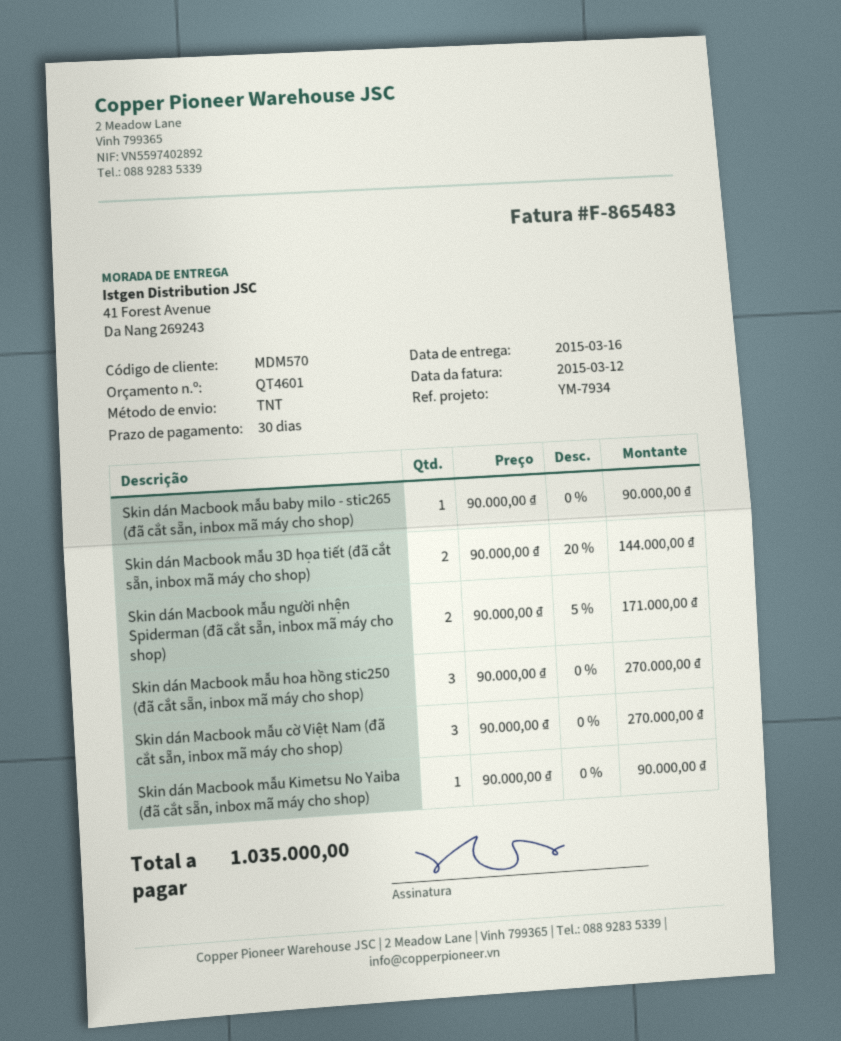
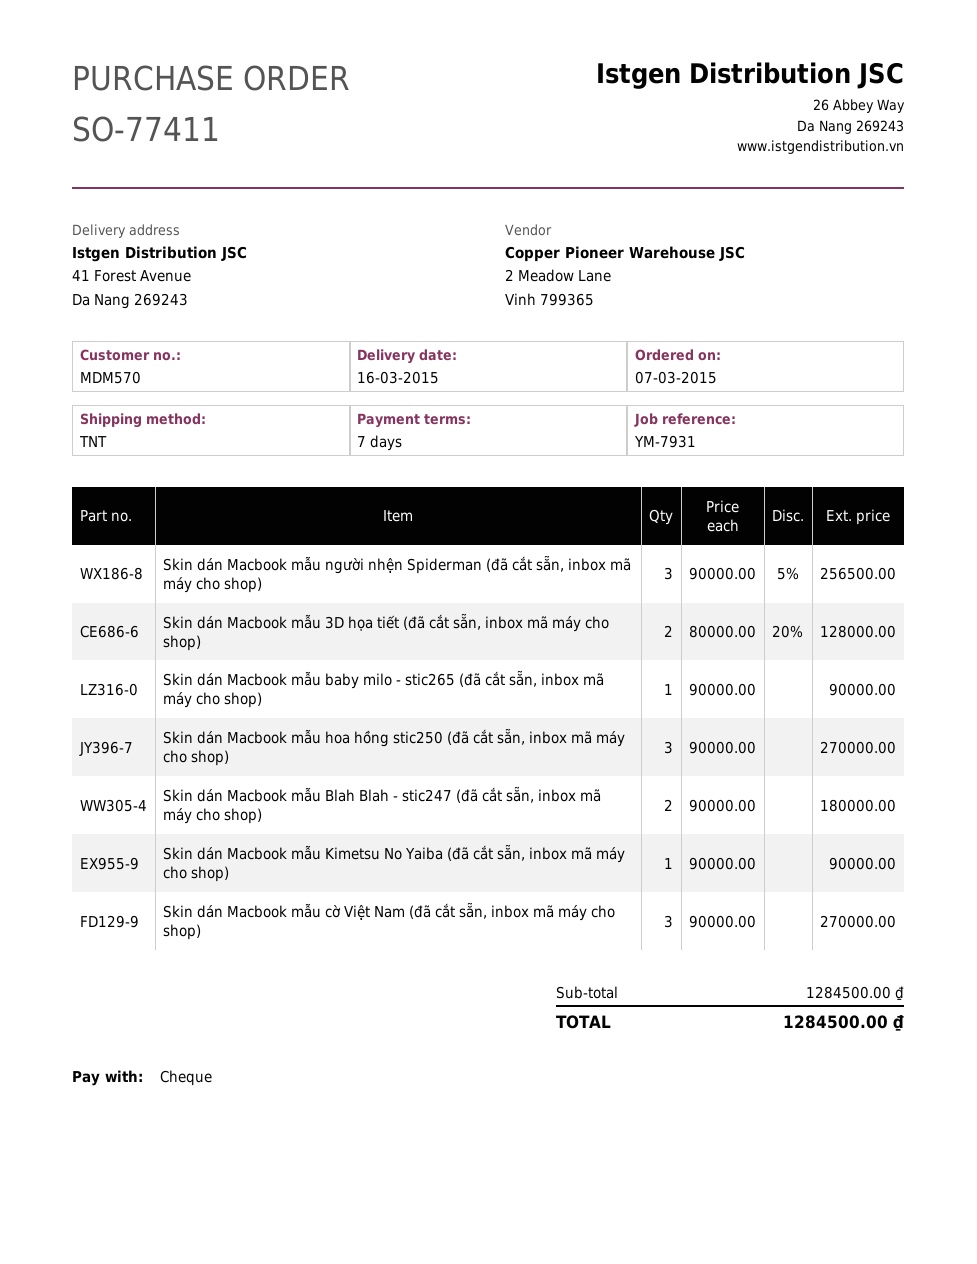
payment terms: 30 days -> 7 days
reference: YM-7934 -> YM-7931
Skin dán Macbook mẫu 3D họa tiết (đã cắt sẵn, inbox mã máy cho shop): 2 x 90000.00 - 20% = 144000.00 -> 2 x 80000.00 - 20% = 128000.00
Skin dán Macbook mẫu người nhện Spiderman (đã cắt sẵn, inbox mã máy cho shop): 2 x 90000.00 - 5% = 171000.00 -> 3 x 90000.00 - 5% = 256500.00
Skin dán Macbook mẫu Blah Blah - stic247 (đã cắt sẵn, inbox mã máy cho shop): none -> 2 x 90000.00 = 180000.00
total: 1035000.00 -> 1284500.00

